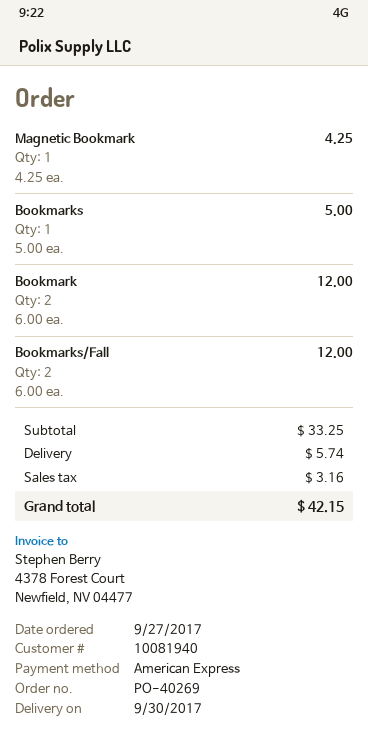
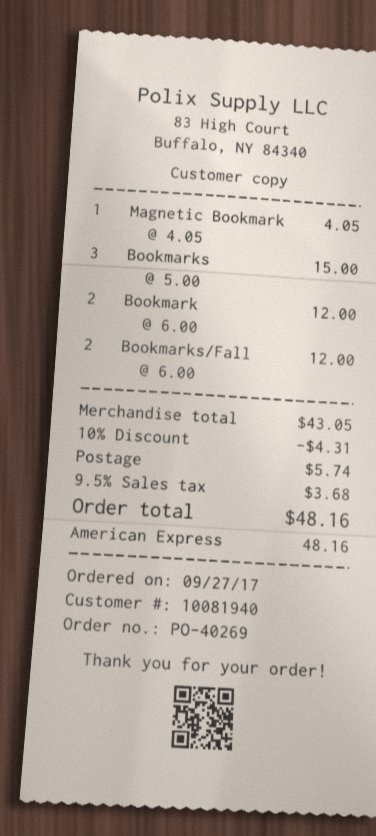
Magnetic Bookmark: 1 x 4.25 = 4.25 -> 1 x 4.05 = 4.05
Bookmarks: 1 x 5.00 = 5.00 -> 3 x 5.00 = 15.00
subtotal: 33.25 -> 43.05
discount: none -> 10% = 4.31
tax: 3.16 -> 3.68
total: 42.15 -> 48.16

